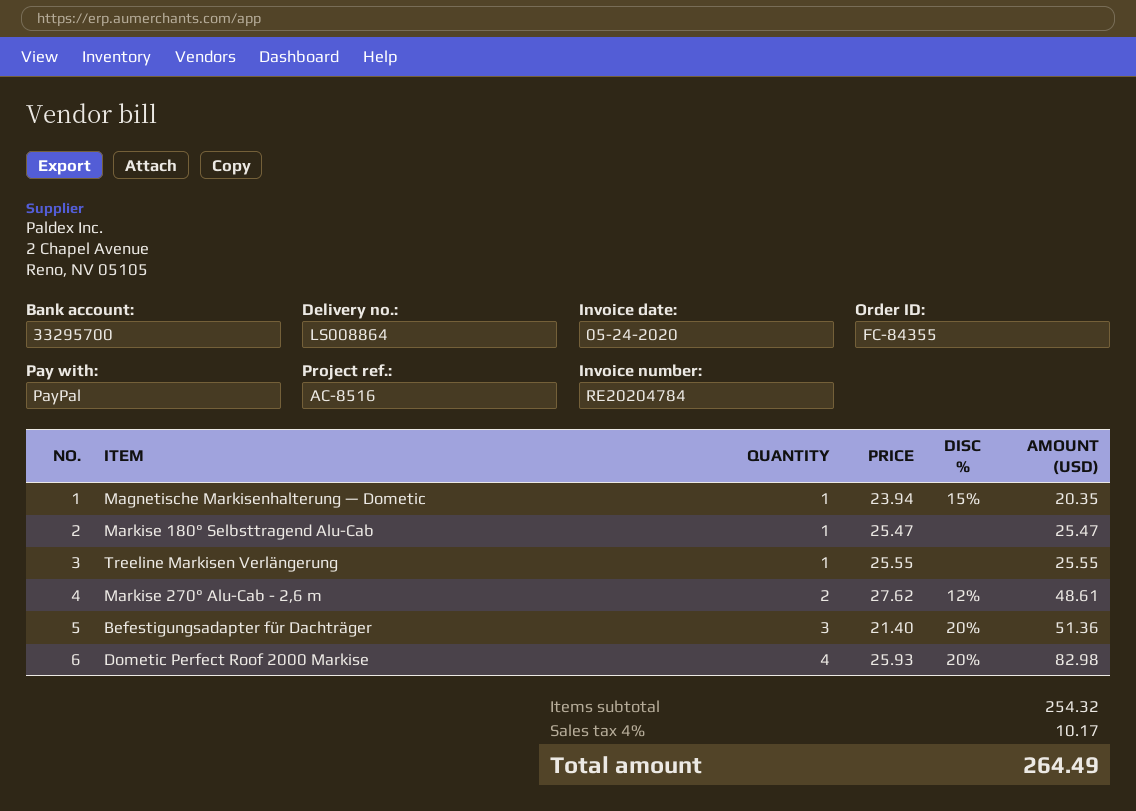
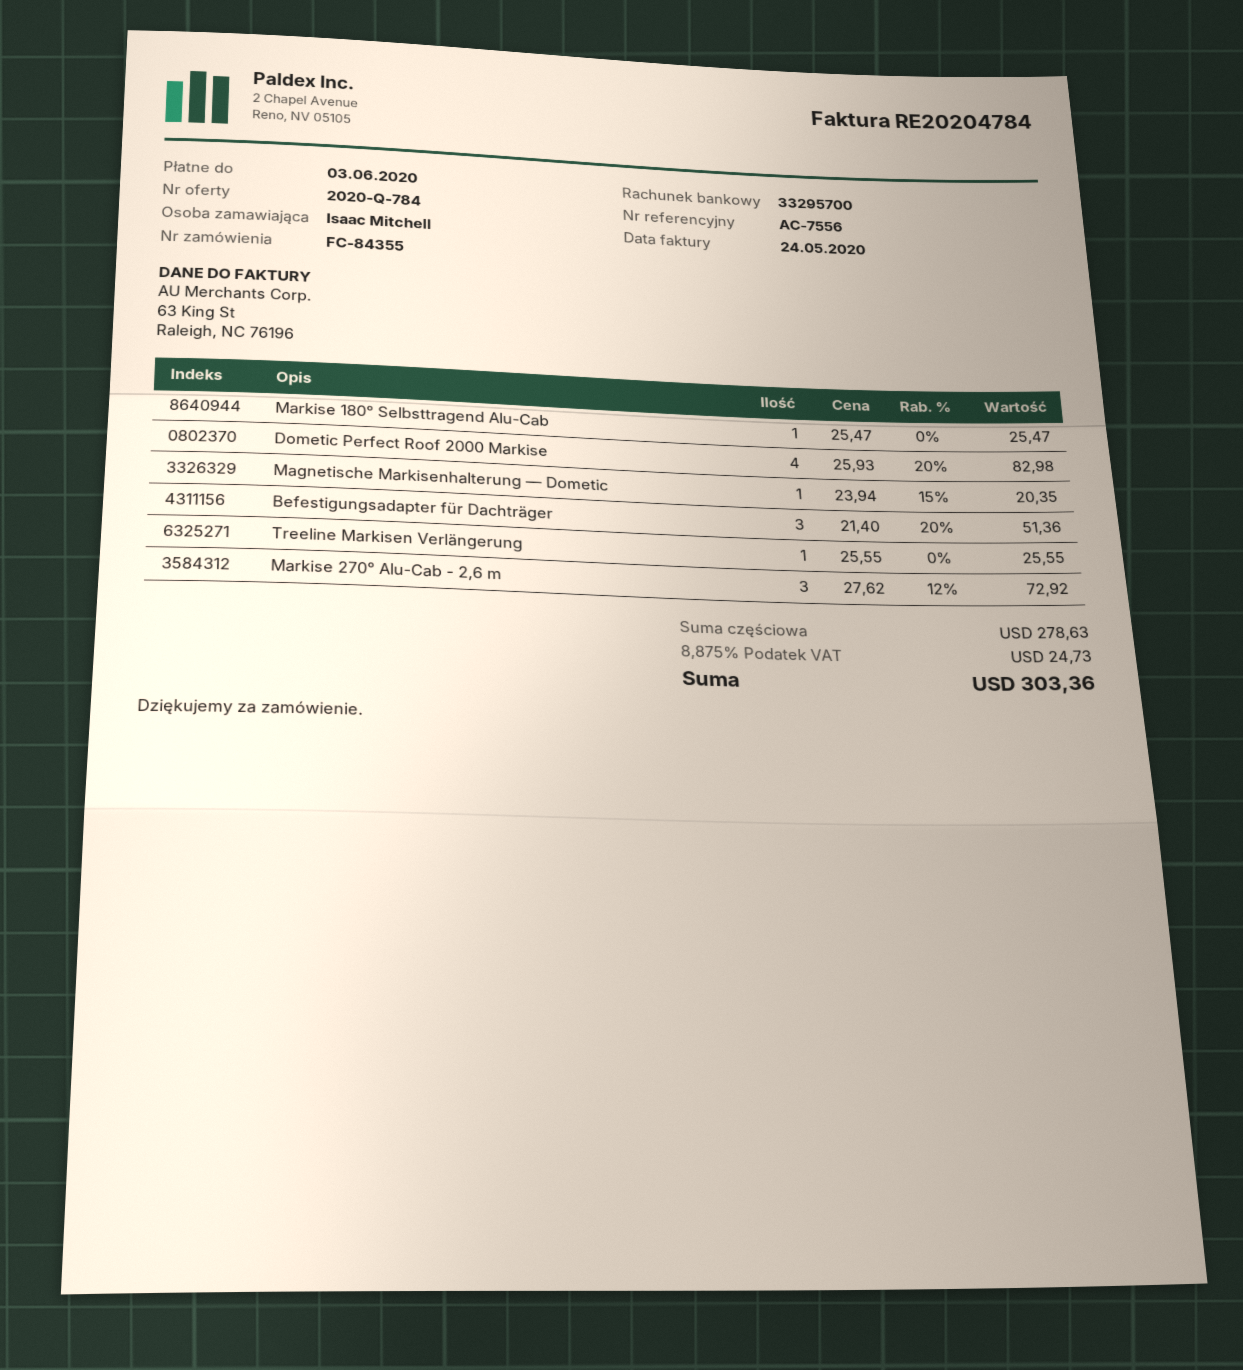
reference: AC-8516 -> AC-7556
Markise 270° Alu-Cab - 2,6 m: 2 x 27.62 - 12% = 48.61 -> 3 x 27.62 - 12% = 72.92
subtotal: 254.32 -> 278.63
tax: 4% = 10.17 -> 8.875% = 24.73
total: 264.49 -> 303.36

